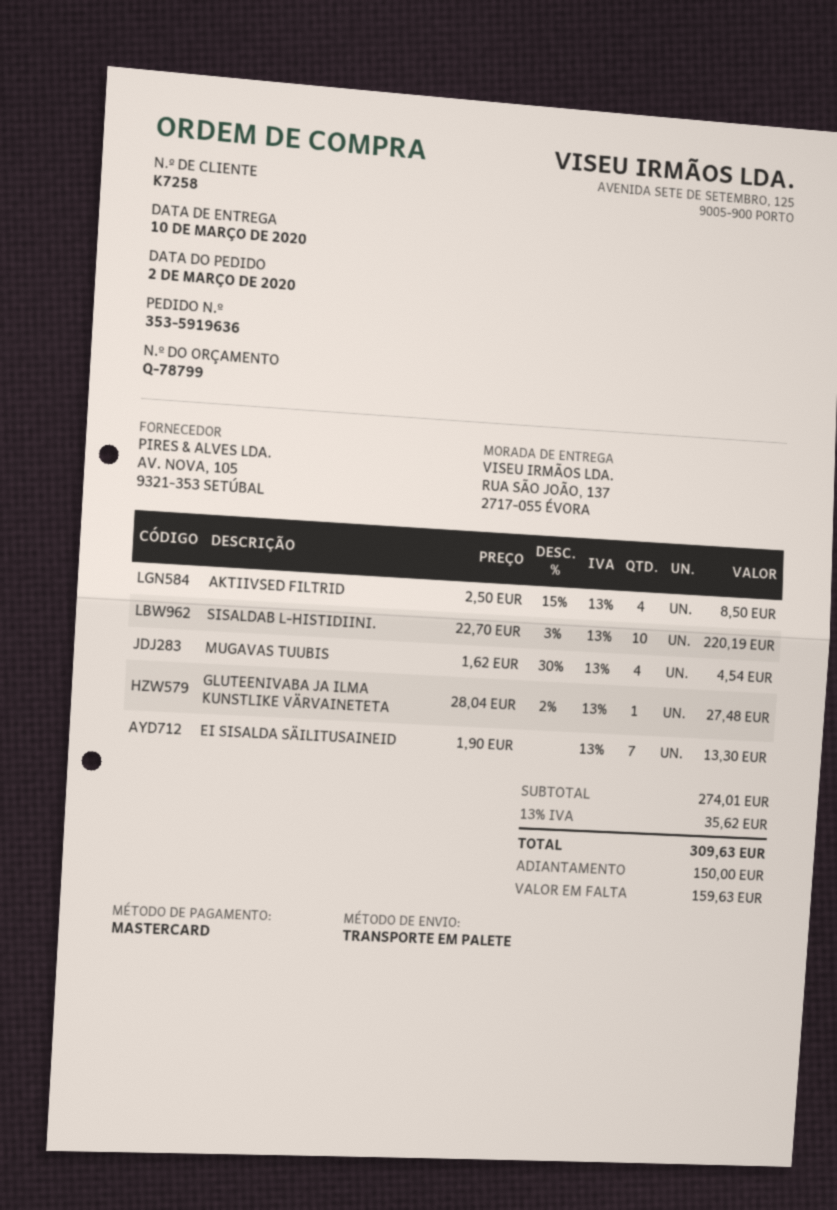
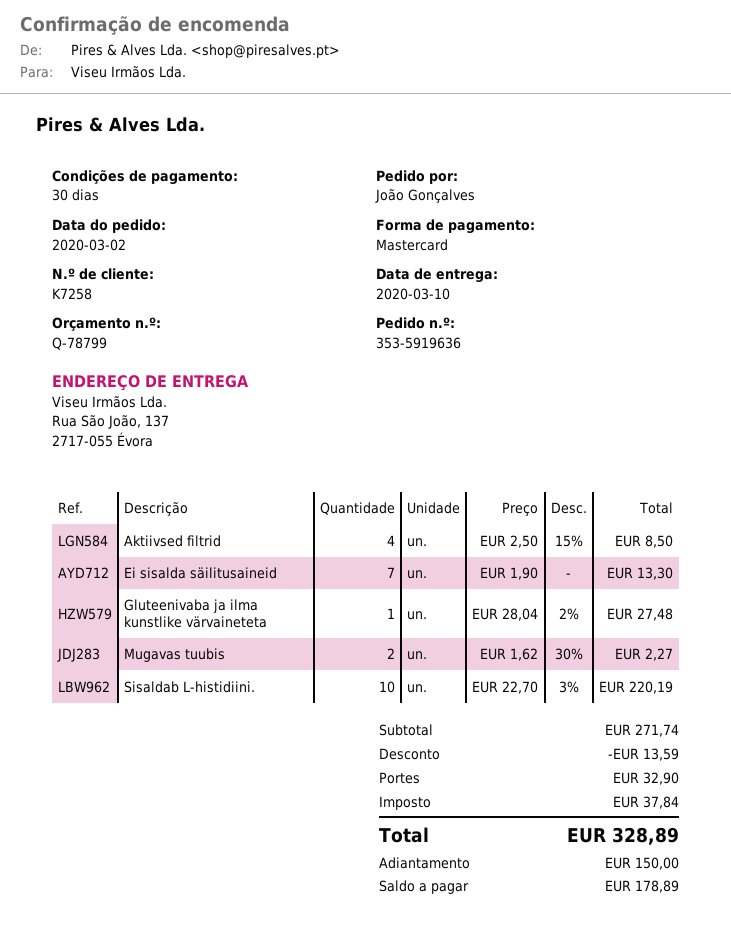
MUGAVAS TUUBIS: 4 x 1.62 - 30% = 4.54 -> 2 x 1.62 - 30% = 2.27
subtotal: 274.01 -> 271.74
discount: none -> 13.59
shipping: none -> 32.90
tax: 35.62 -> 37.84
total: 309.63 -> 328.89
balance: 159.63 -> 178.89

